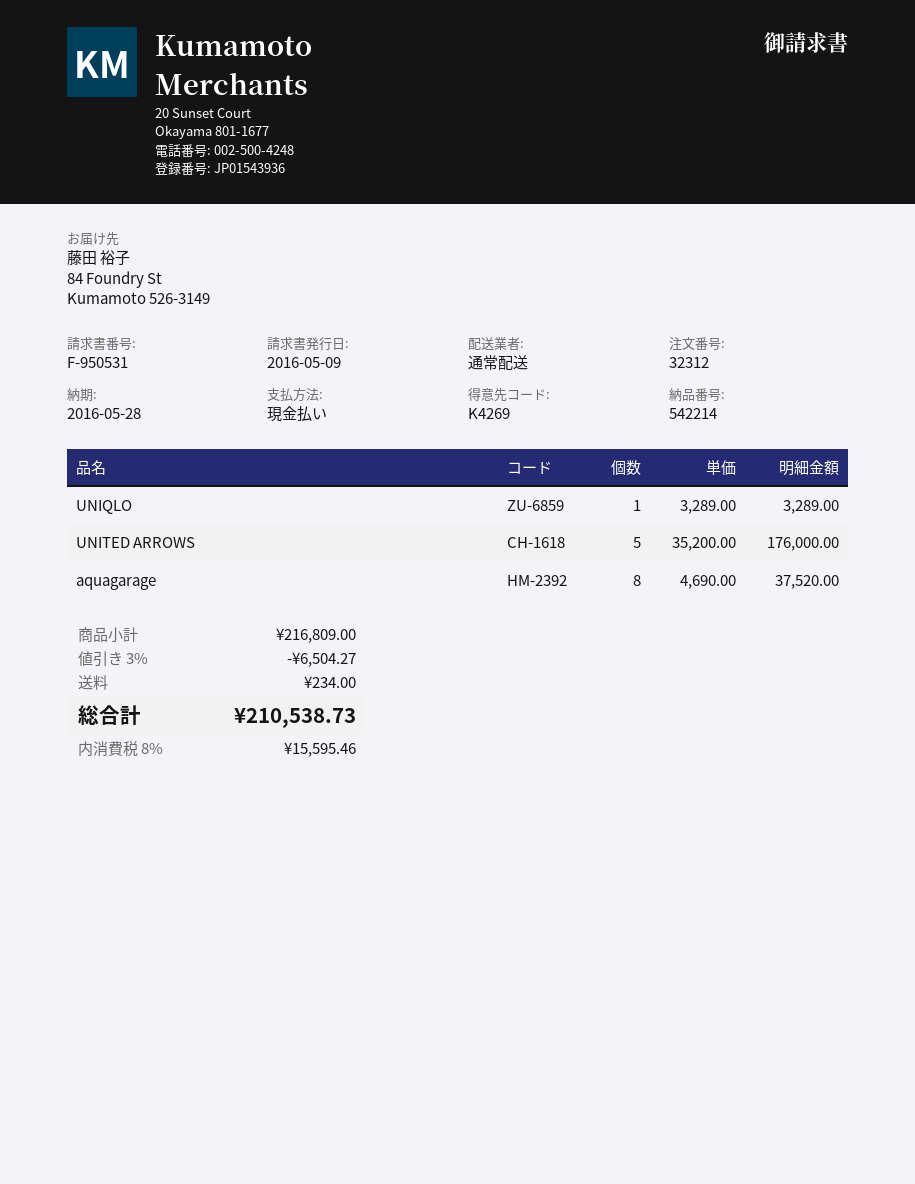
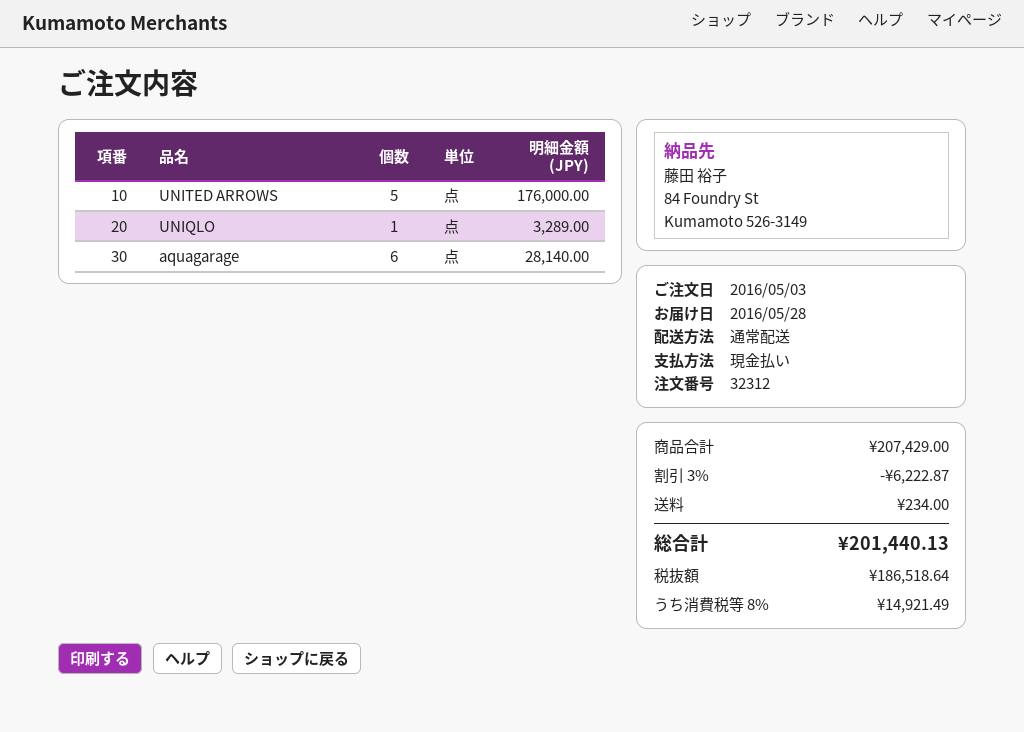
aquagarage: 8 for 37520.00 -> 6 for 28140.00
subtotal: 216809.00 -> 207429.00
discount: 3% = 6504.27 -> 3% = 6222.87
tax: 8% = 15595.46 -> 8% = 14921.49
total: 210538.73 -> 201440.13

